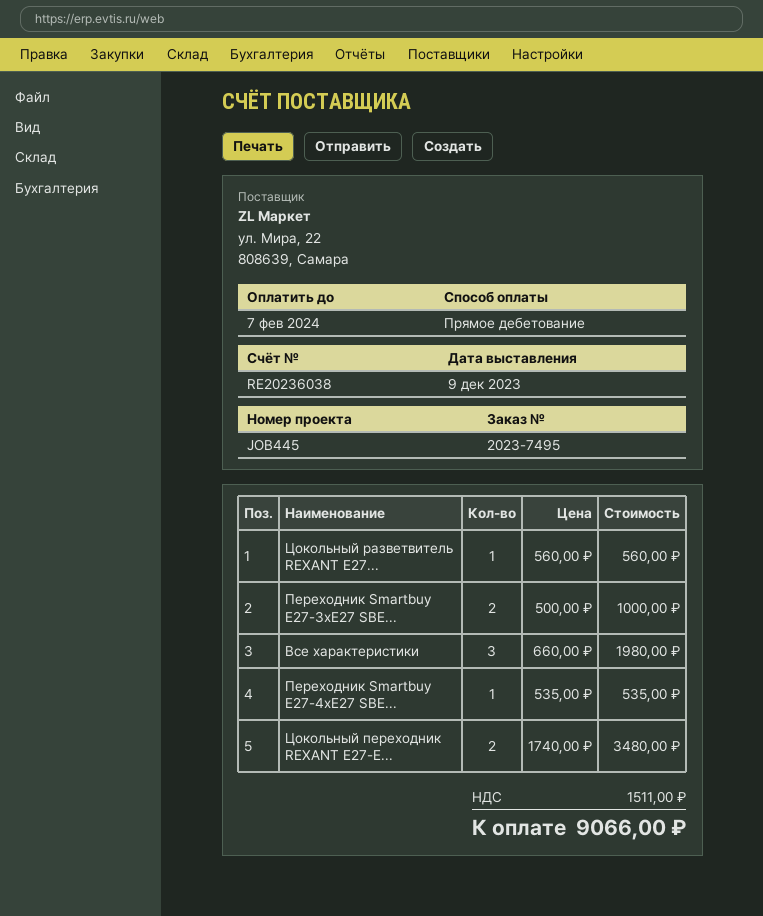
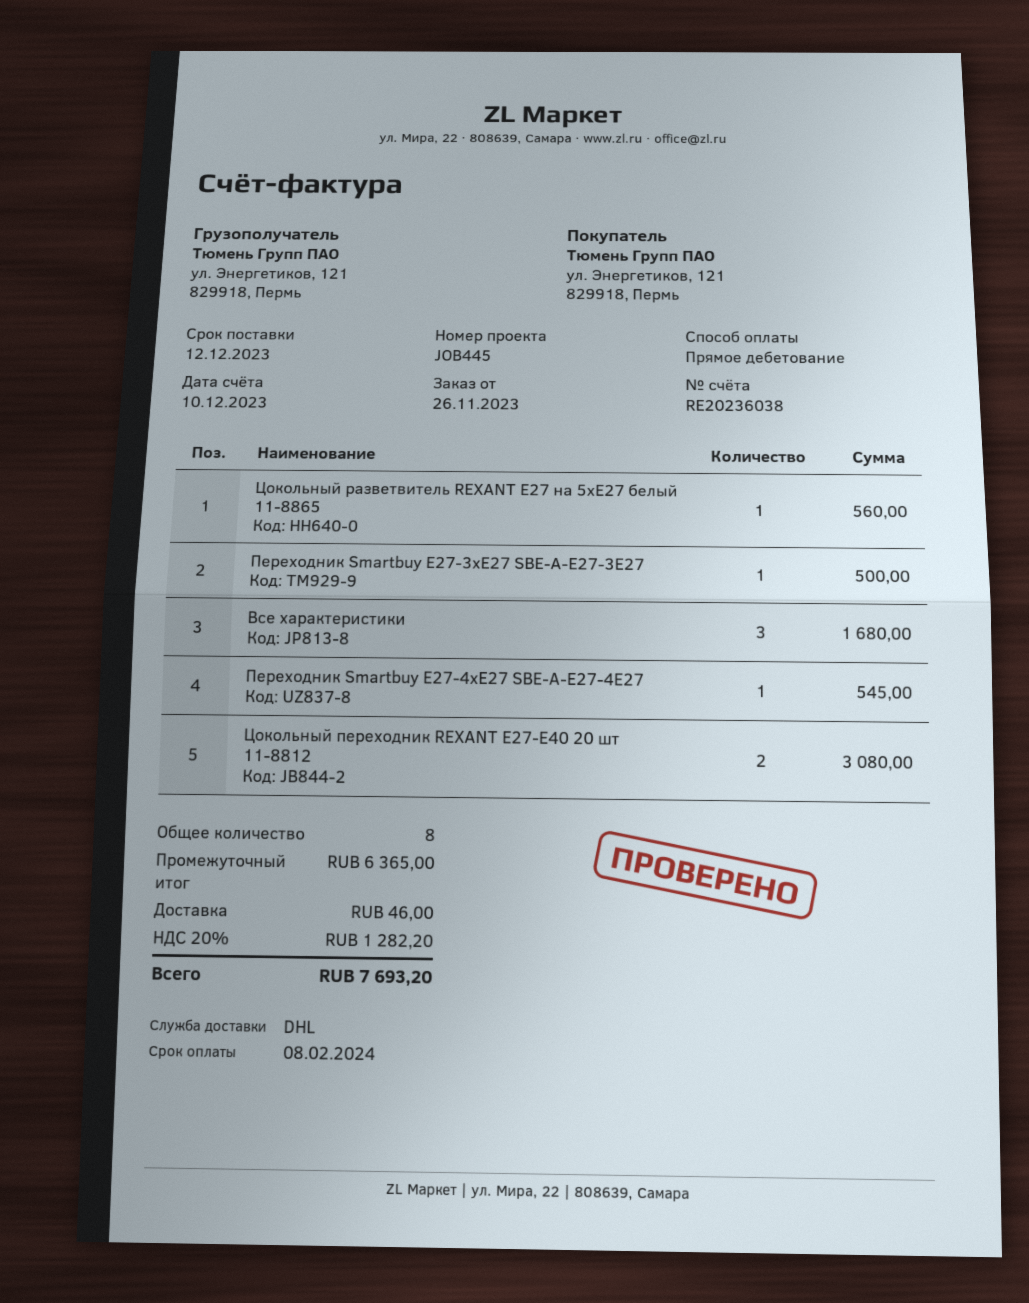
invoice date: 2023-12-09 -> 2023-12-10
due date: 2024-02-07 -> 2024-02-08
Переходник Smartbuy E27-3xE27 SBE...: 2 for 1000.00 -> 1 for 500.00
Все характеристики: 3 for 1980.00 -> 3 for 1680.00
Переходник Smartbuy E27-4xE27 SBE...: 1 for 535.00 -> 1 for 545.00
Цокольный переходник REXANT Е27-Е...: 2 for 3480.00 -> 2 for 3080.00
shipping: none -> 46.00
tax: 1511.00 -> 1282.20
total: 9066.00 -> 7693.20

